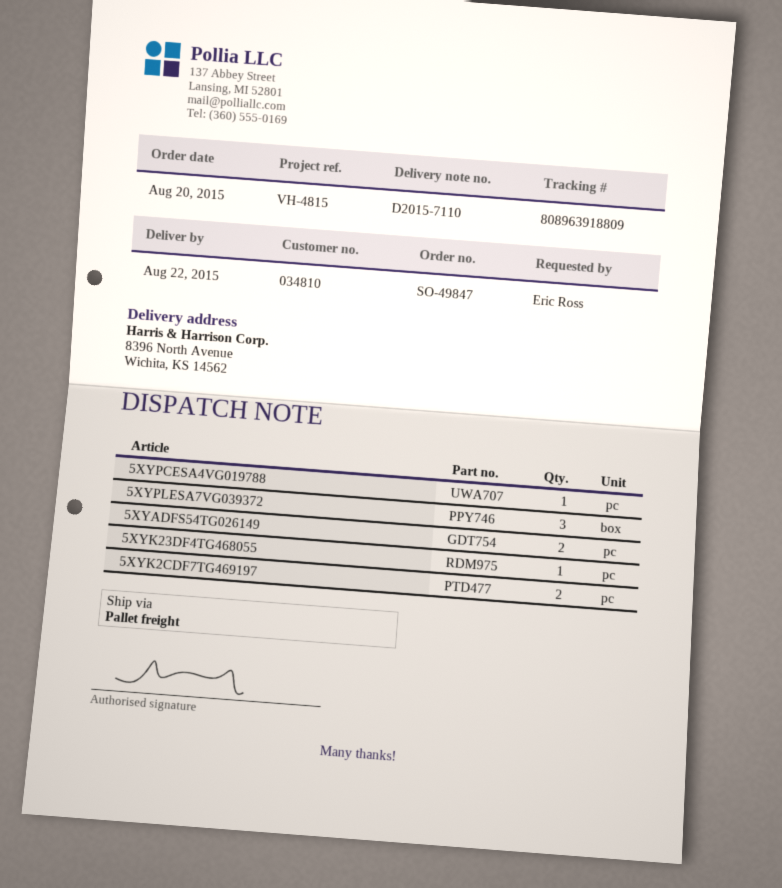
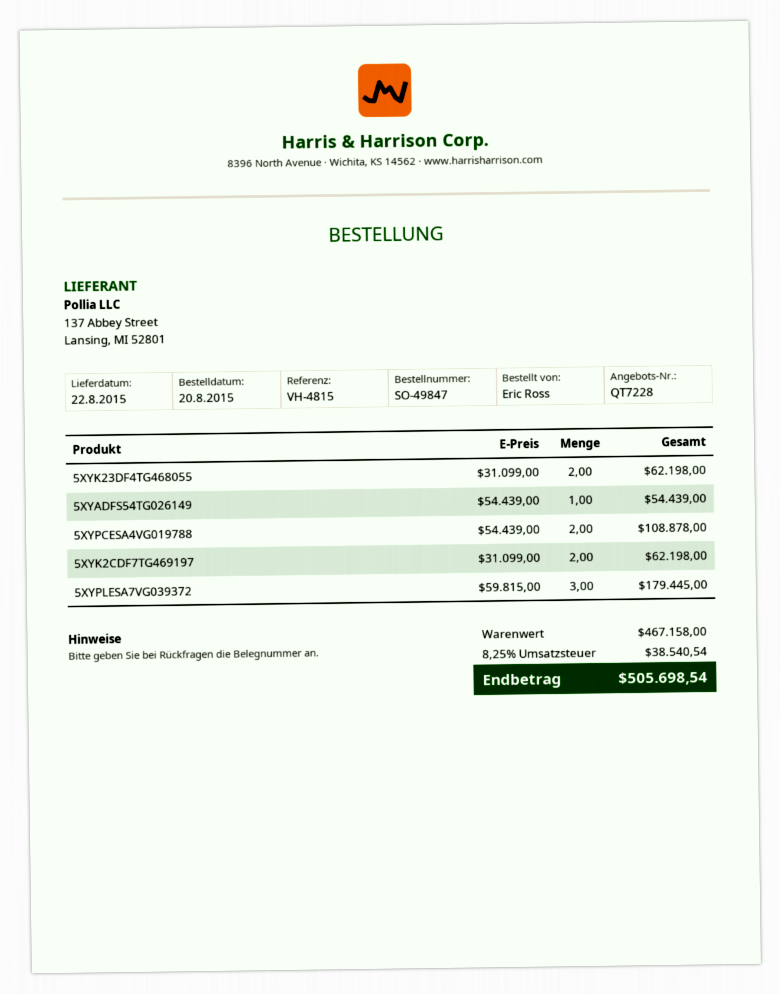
5XYPCESA4VG019788: 1 -> 2
5XYADFS54TG026149: 2 -> 1
5XYK23DF4TG468055: 1 -> 2

